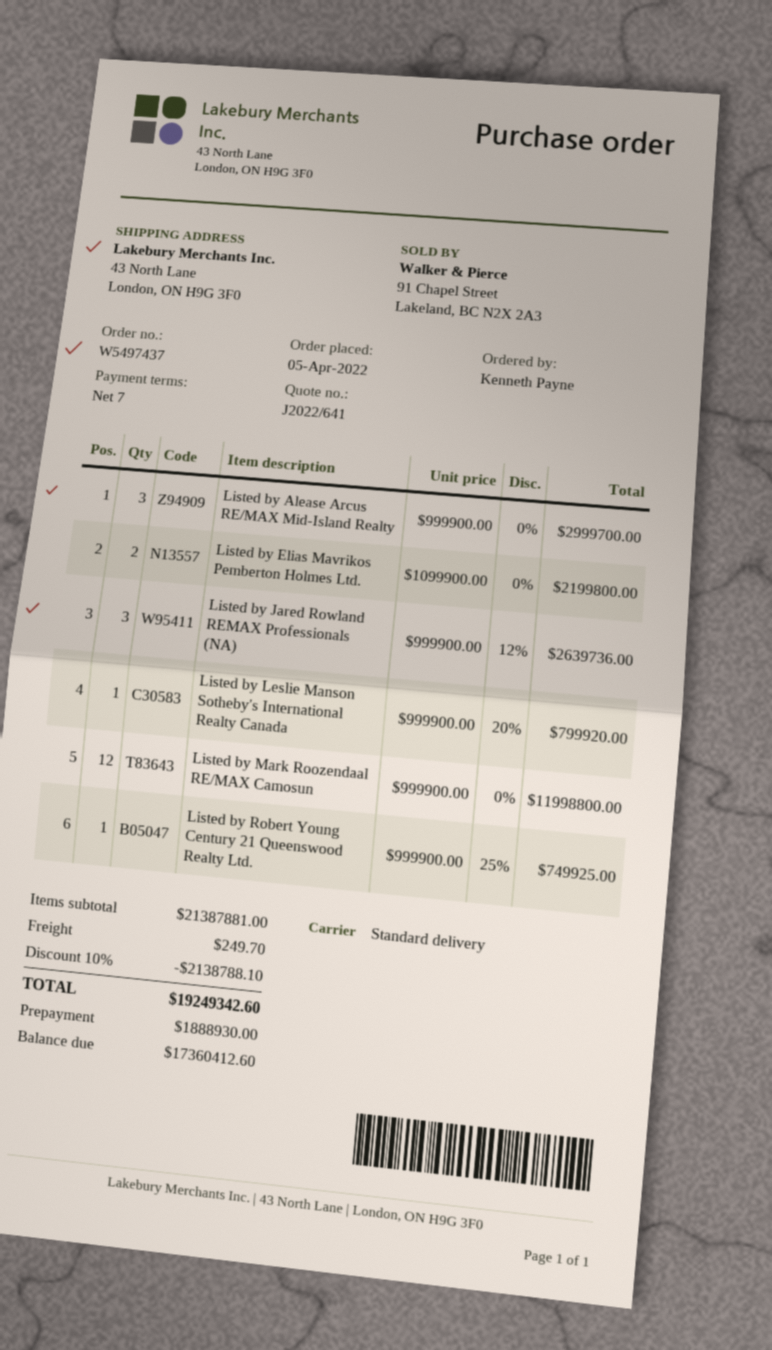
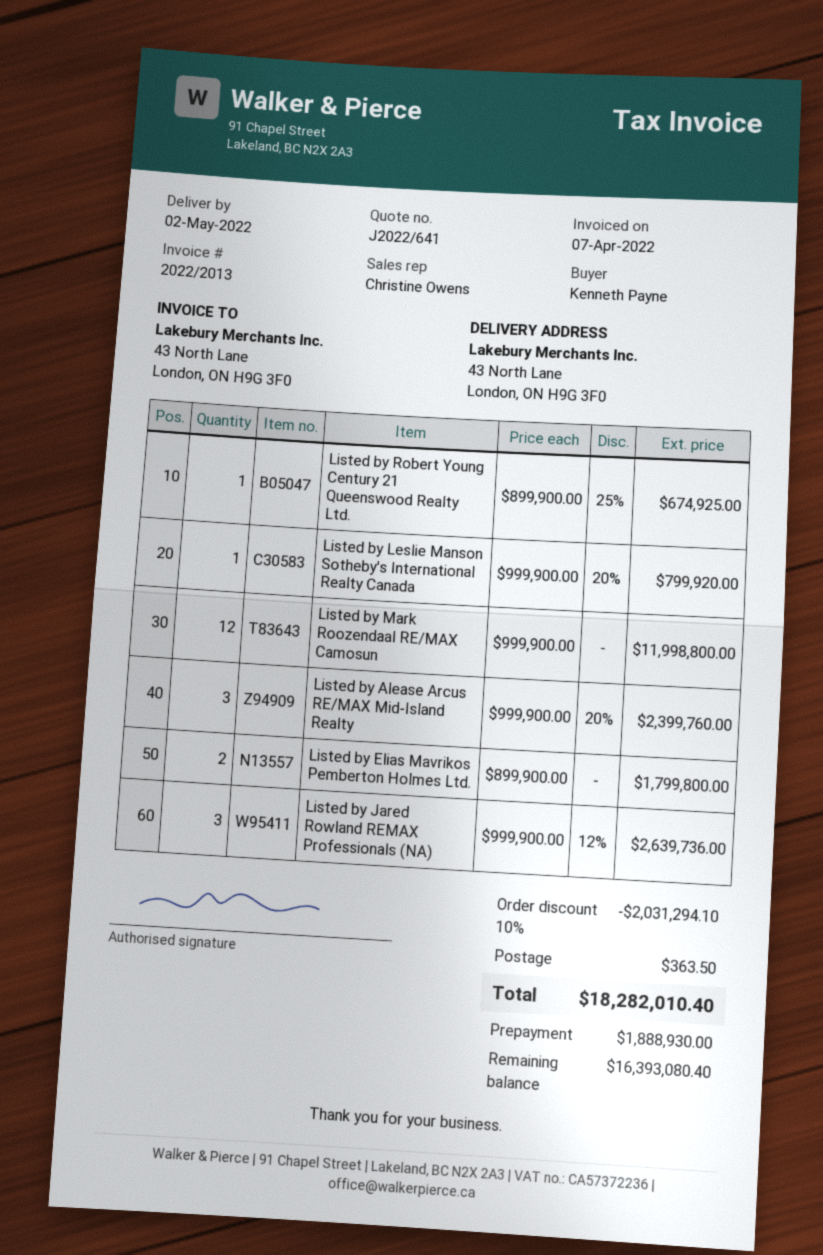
Listed by Alease Arcus RE/MAX Mid-Island Realty: 3 x 999900.00 = 2999700.00 -> 3 x 999900.00 - 20% = 2399760.00
Listed by Elias Mavrikos Pemberton Holmes Ltd.: 2 x 1099900.00 = 2199800.00 -> 2 x 899900.00 = 1799800.00
Listed by Robert Young Century 21 Queenswood Realty Ltd.: 1 x 999900.00 - 25% = 749925.00 -> 1 x 899900.00 - 25% = 674925.00
discount: 10% = 2138788.10 -> 10% = 2031294.10
shipping: 249.70 -> 363.50
total: 19249342.60 -> 18282010.40
balance: 17360412.60 -> 16393080.40

